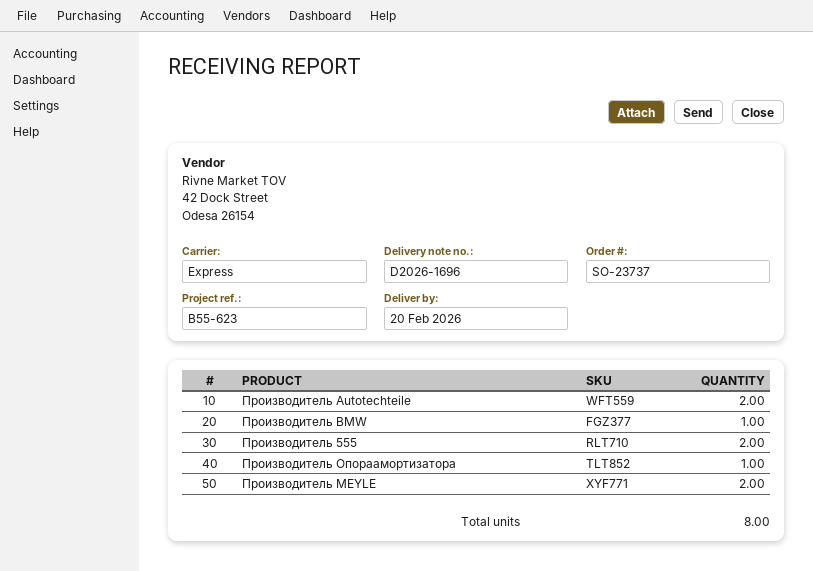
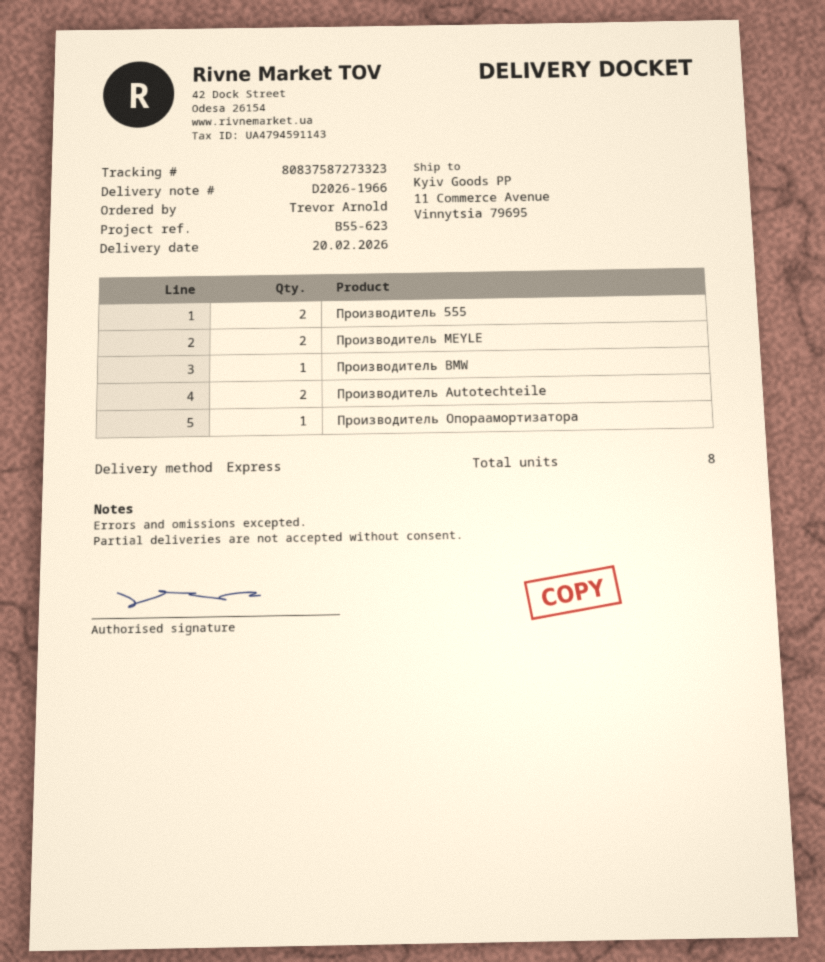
delivery note number: D2026-1696 -> D2026-1966

